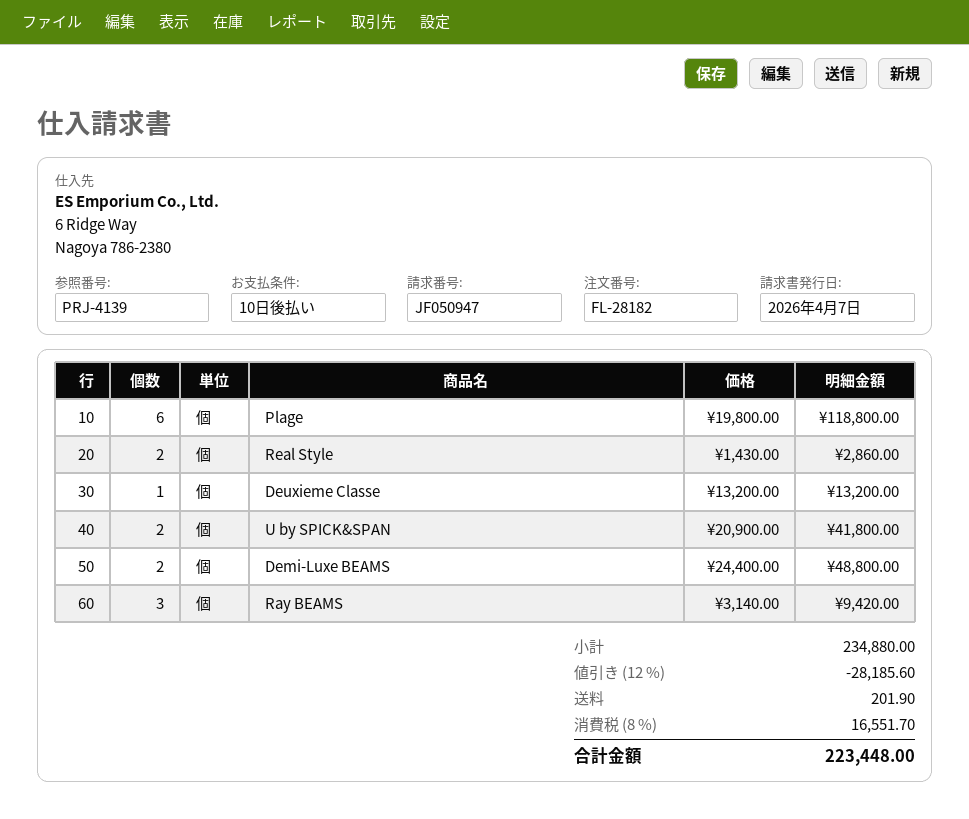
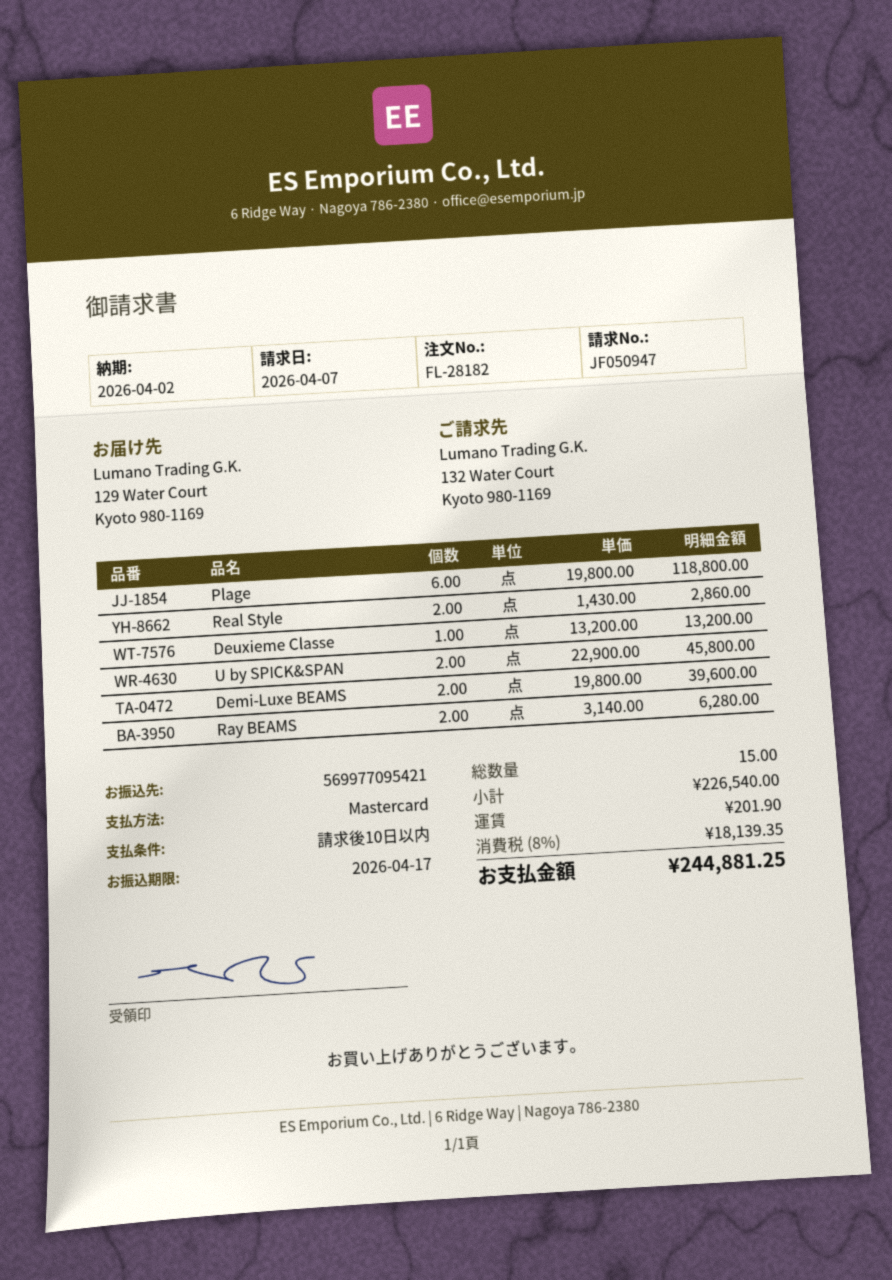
U by SPICK&SPAN: 2 x 20900.00 = 41800.00 -> 2 x 22900.00 = 45800.00
Demi-Luxe BEAMS: 2 x 24400.00 = 48800.00 -> 2 x 19800.00 = 39600.00
Ray BEAMS: 3 x 3140.00 = 9420.00 -> 2 x 3140.00 = 6280.00
subtotal: 234880.00 -> 226540.00
discount: 12% = 28185.60 -> none
tax: 8% = 16551.70 -> 8% = 18139.35
total: 223448.00 -> 244881.25

